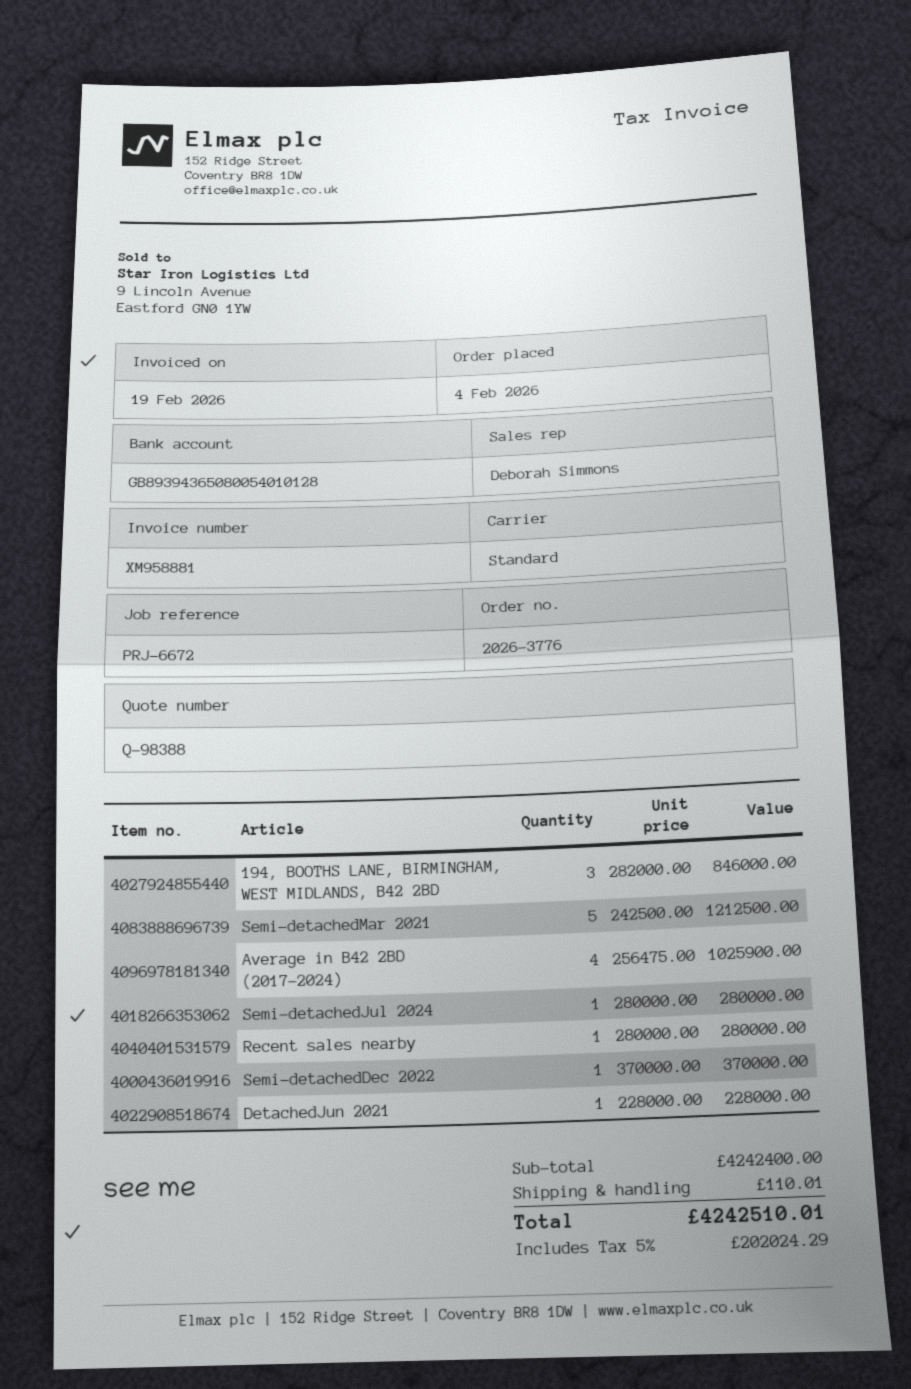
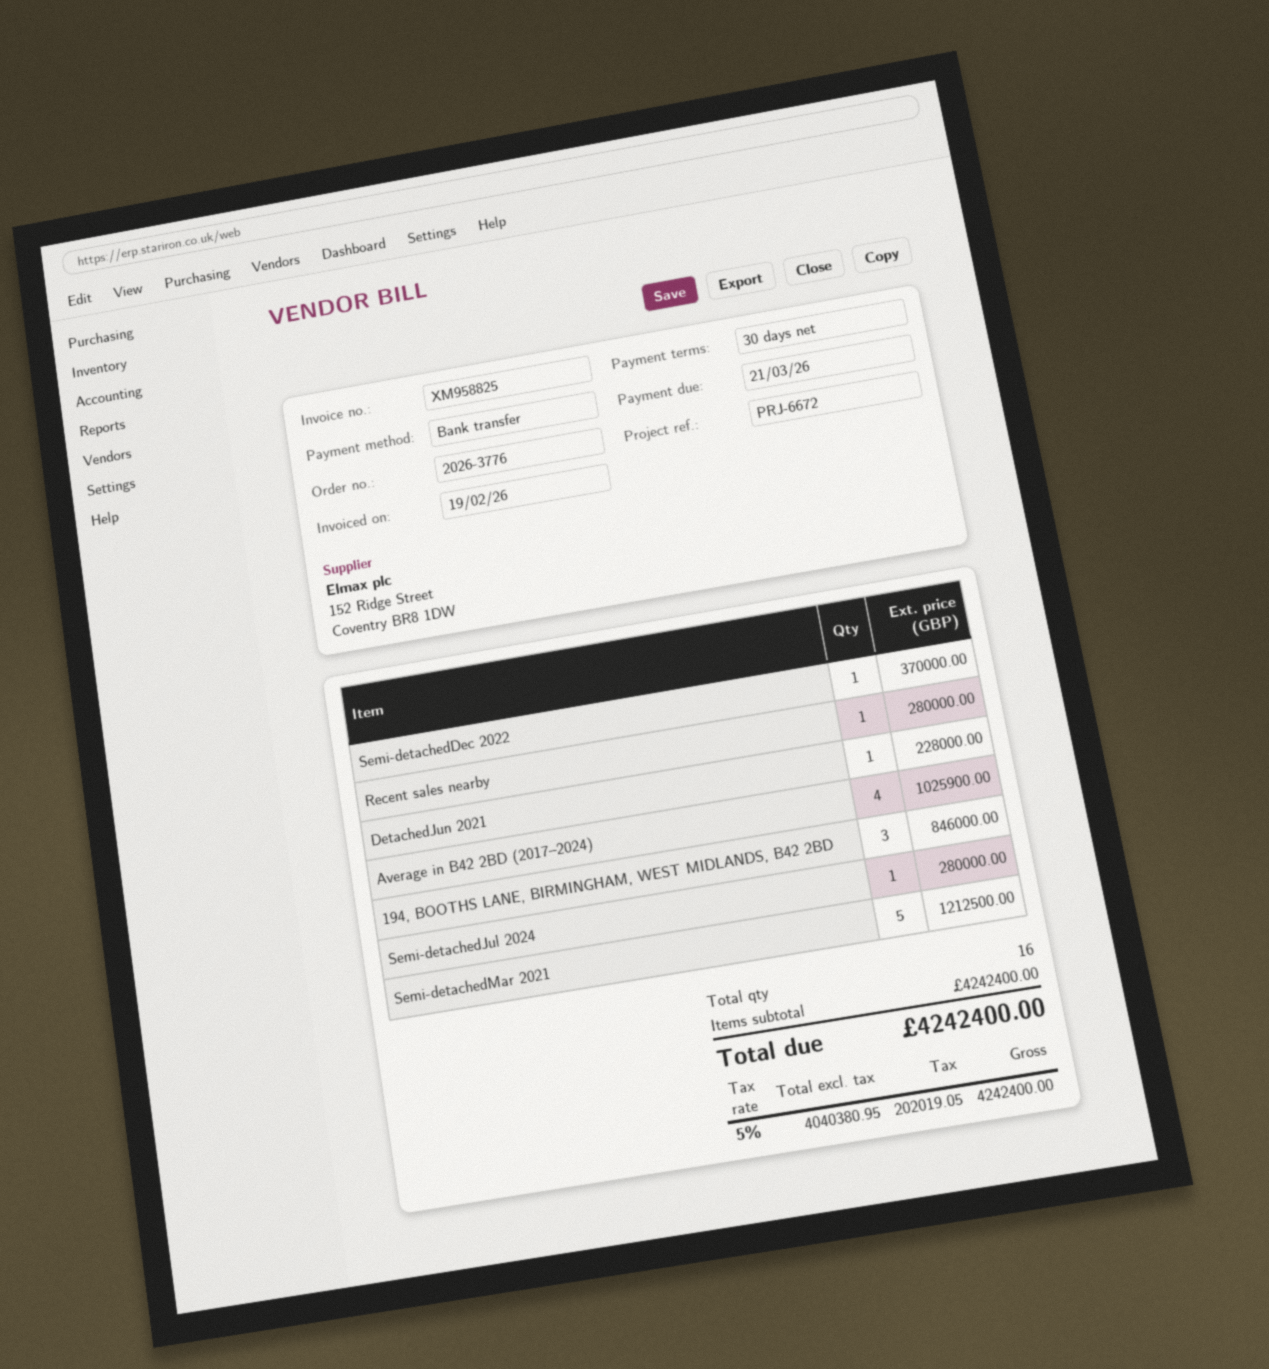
invoice number: XM958881 -> XM958825
shipping: 110.01 -> none
tax: 5% = 202024.29 -> 5% = 202019.05
total: 4242510.01 -> 4242400.00

